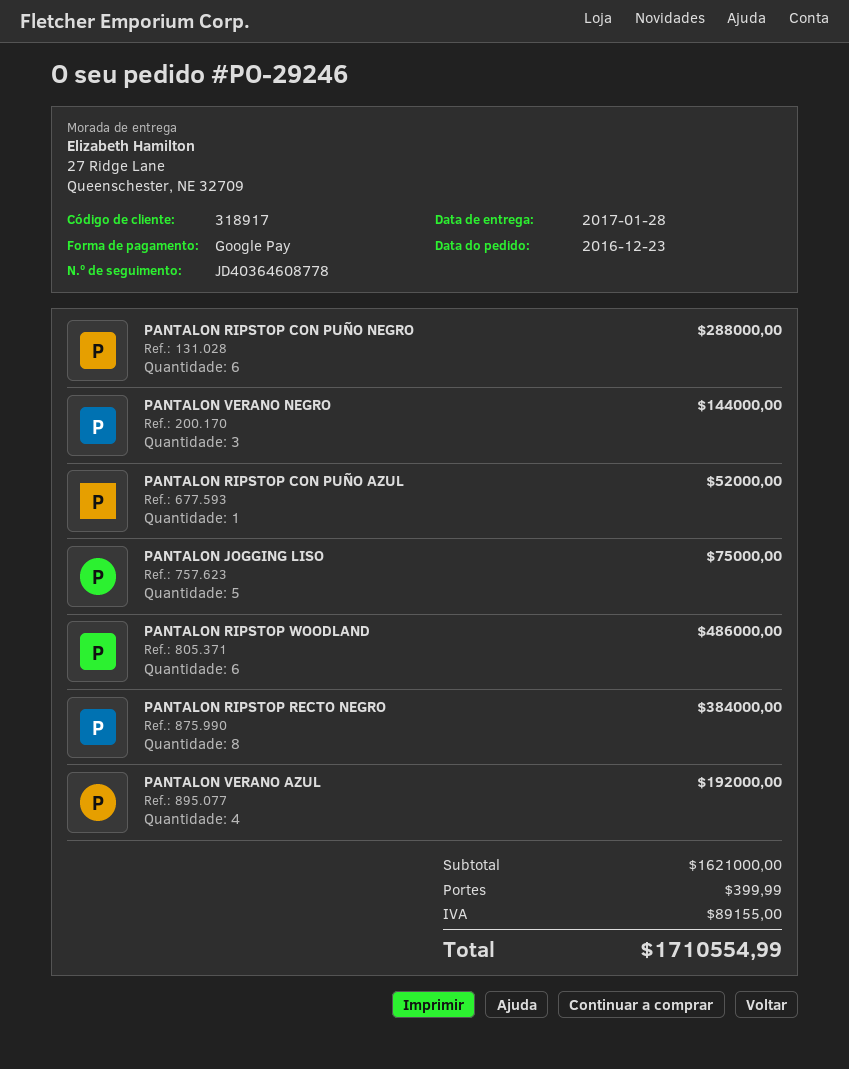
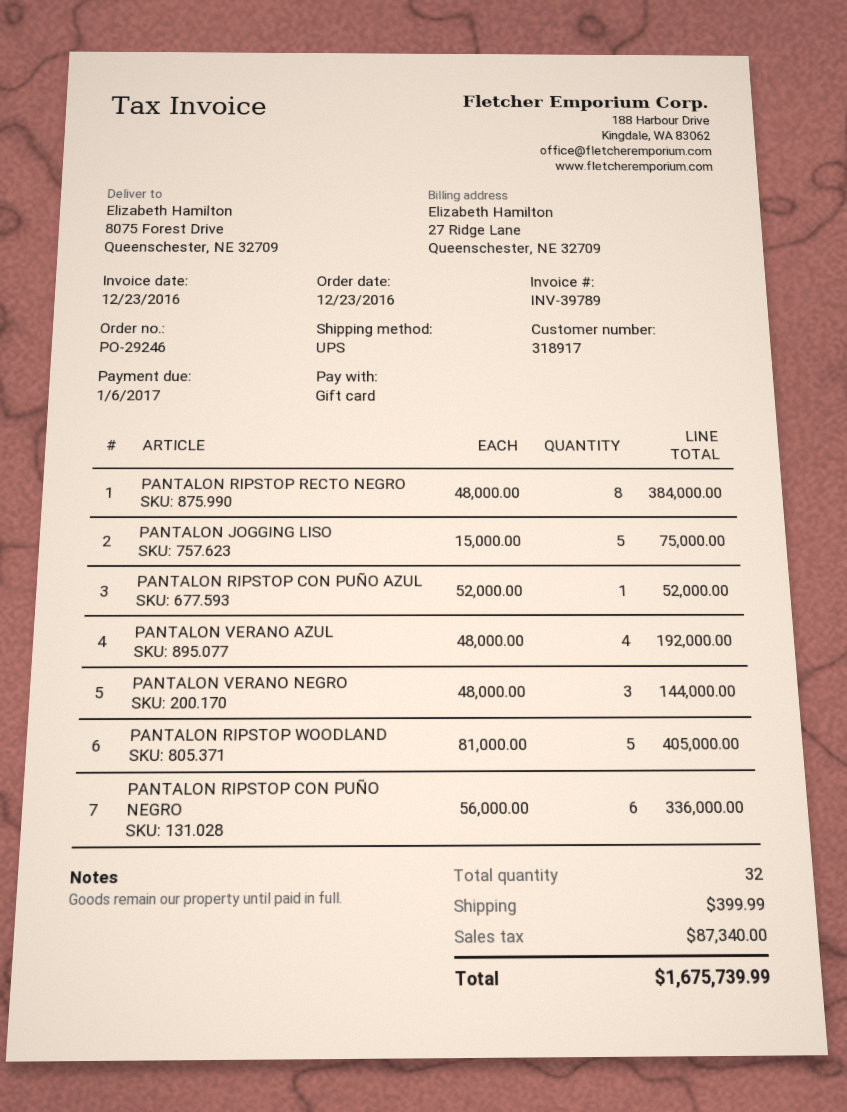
payment method: Google Pay -> gift card
ship to: 27 Ridge Lane, Queenschester, NE 32709 -> 8075 Forest Drive, Queenschester, NE 32709
PANTALON RIPSTOP CON PUÑO NEGRO: 6 for 288000.00 -> 6 for 336000.00
PANTALON RIPSTOP WOODLAND: 6 for 486000.00 -> 5 for 405000.00
tax: 89155.00 -> 87340.00
total: 1710554.99 -> 1675739.99

